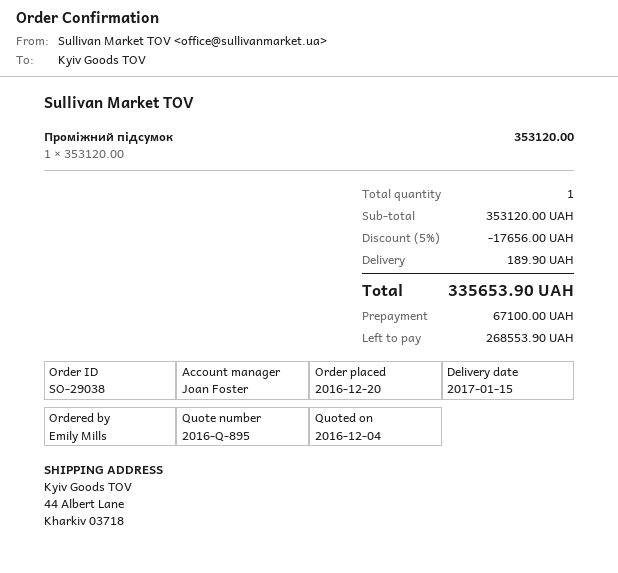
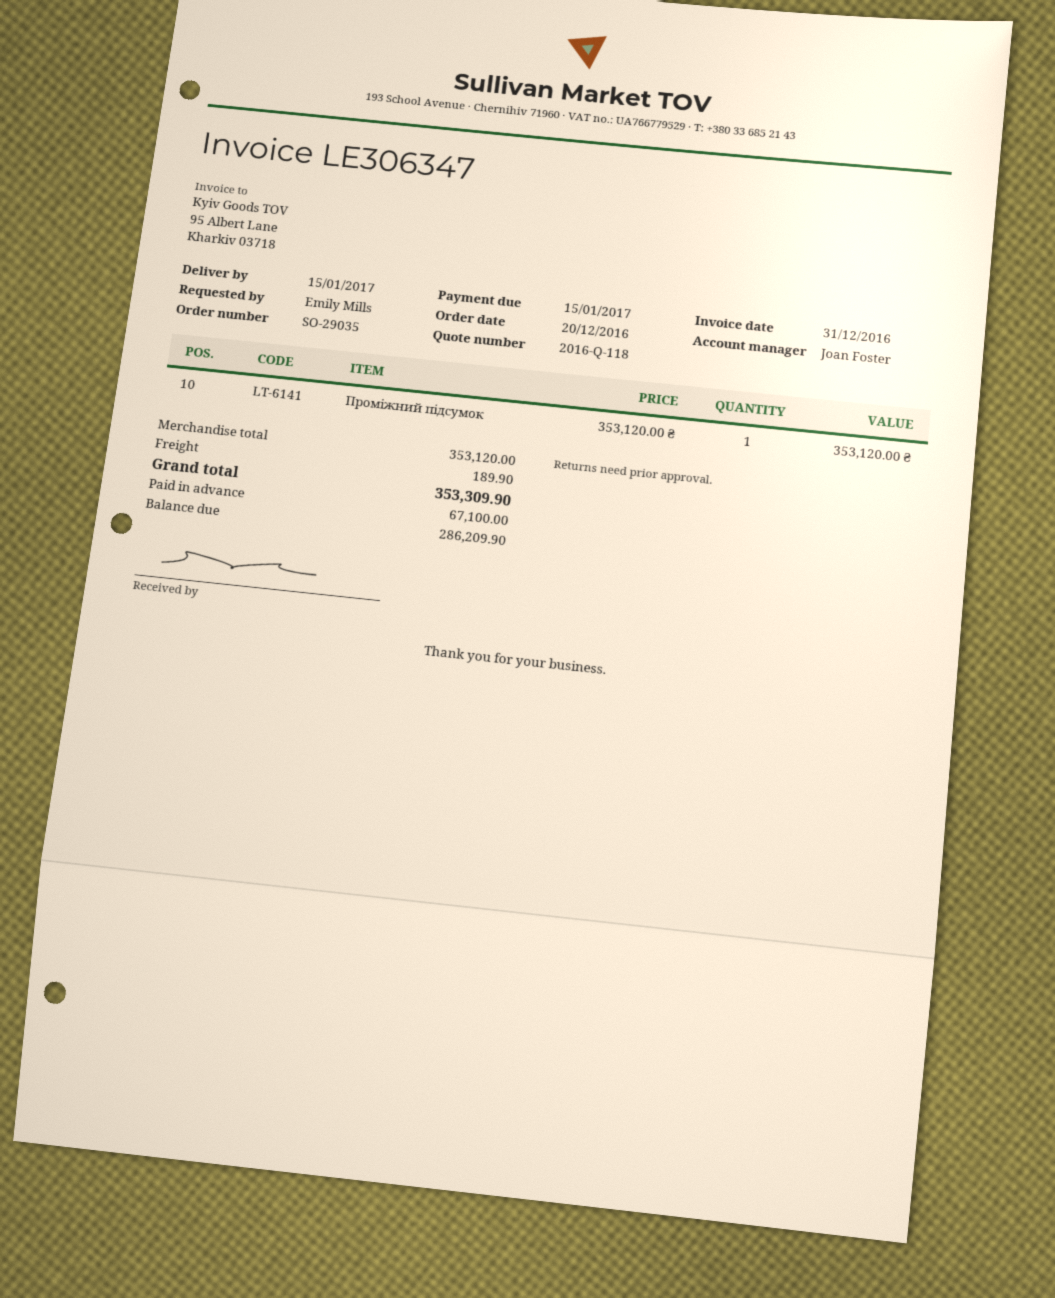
quote number: 2016-Q-895 -> 2016-Q-118
order number: SO-29038 -> SO-29035
discount: 5% = 17656.00 -> none
total: 335653.90 -> 353309.90
balance: 268553.90 -> 286209.90

